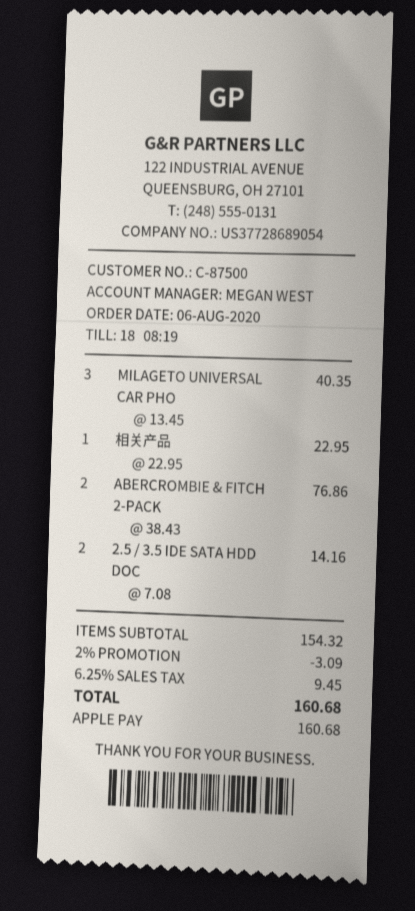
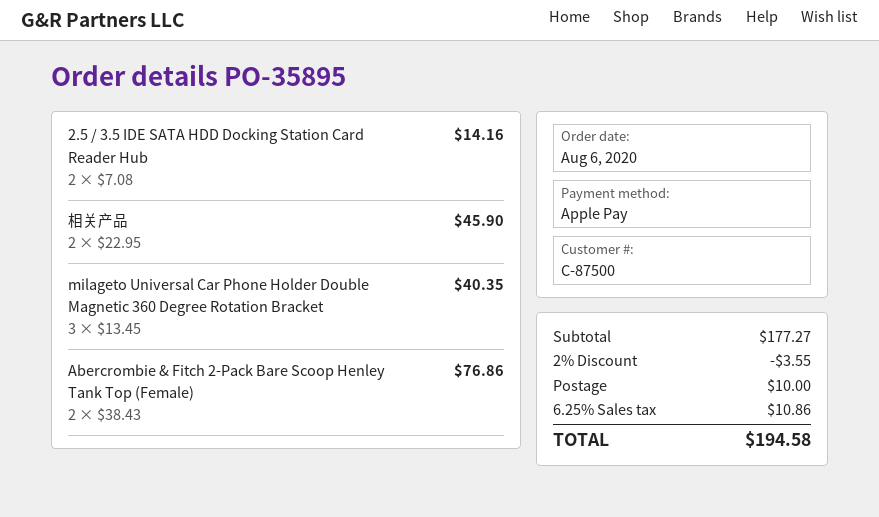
相关产品: 1 x 22.95 = 22.95 -> 2 x 22.95 = 45.90
subtotal: 154.32 -> 177.27
discount: 2% = 3.09 -> 2% = 3.55
shipping: none -> 10.00
tax: 6.25% = 9.45 -> 6.25% = 10.86
total: 160.68 -> 194.58

